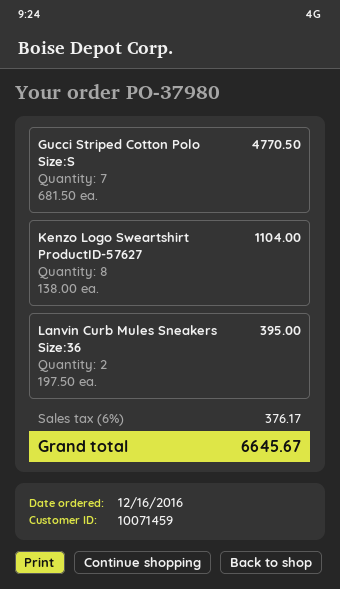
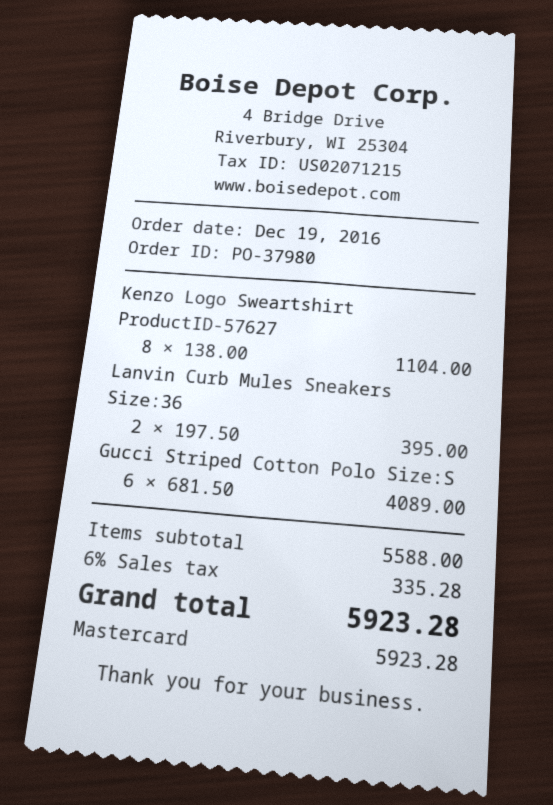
order date: 2016-12-16 -> 2016-12-19
Gucci Striped Cotton Polo Size:S: 7 x 681.50 = 4770.50 -> 6 x 681.50 = 4089.00
tax: 6% = 376.17 -> 6% = 335.28
total: 6645.67 -> 5923.28

